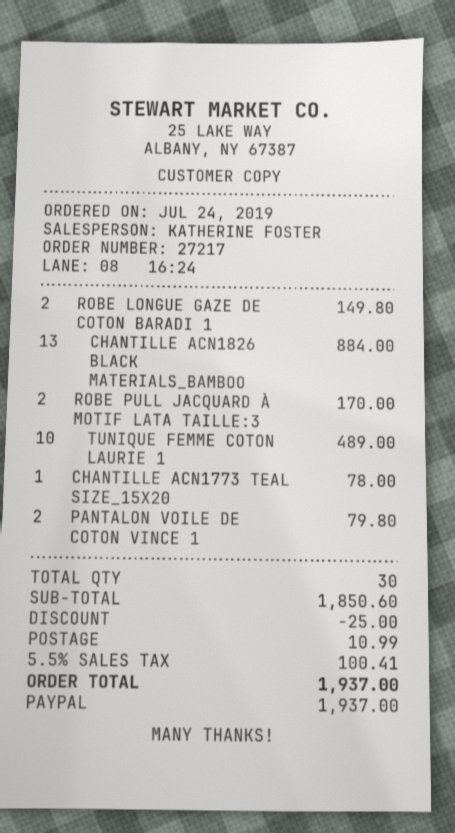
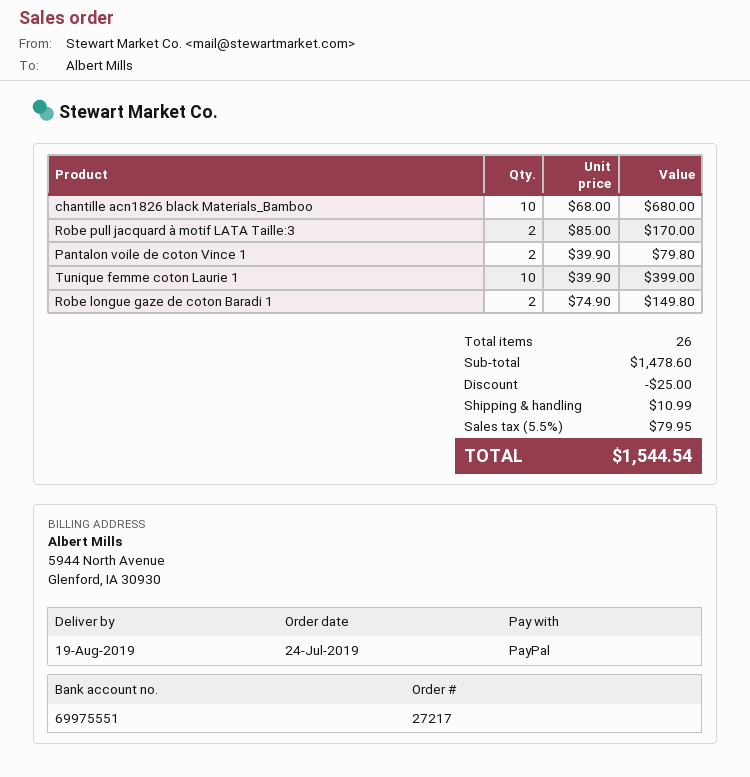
CHANTILLE ACN1826 BLACK MATERIALS_BAMBOO: 13 for 884.00 -> 10 for 680.00
TUNIQUE FEMME COTON LAURIE 1: 10 for 489.00 -> 10 for 399.00
CHANTILLE ACN1773 TEAL SIZE_15X20: 1 for 78.00 -> none
total quantity: 30 -> 26
subtotal: 1850.60 -> 1478.60
tax: 5.5% = 100.41 -> 5.5% = 79.95
total: 1937.00 -> 1544.54

